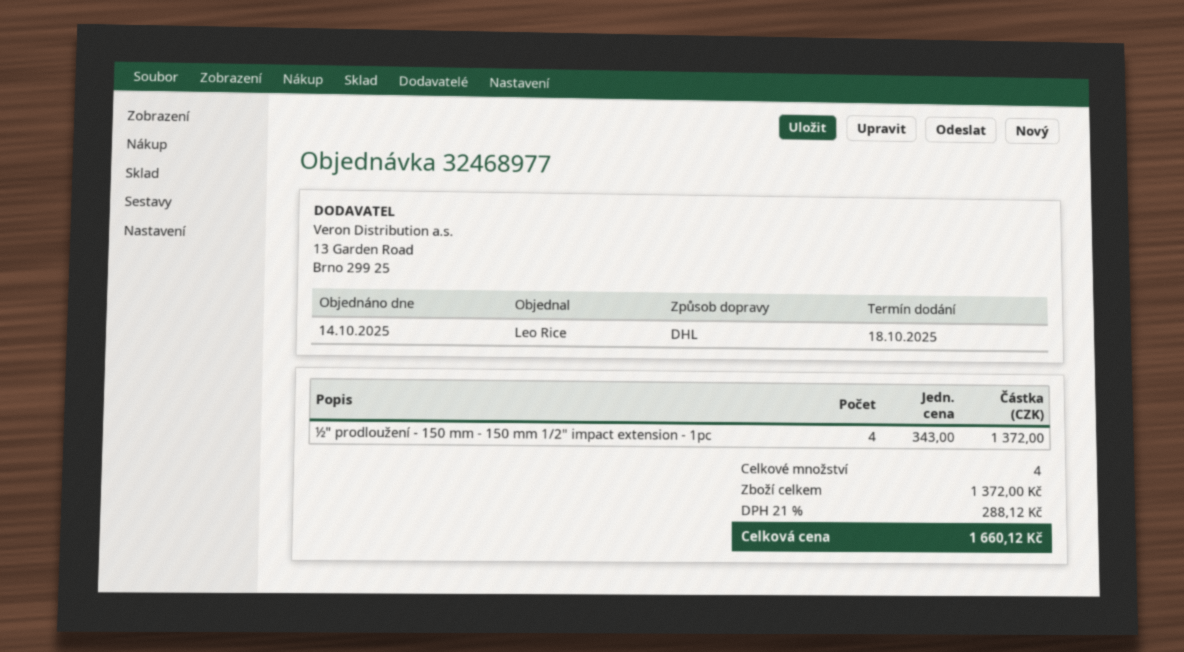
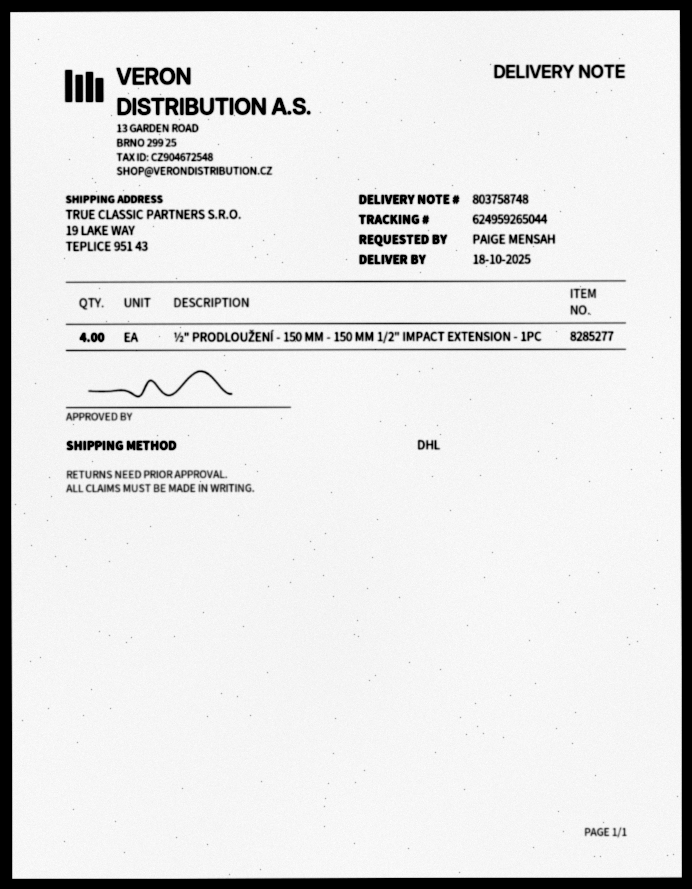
ordered by: Leo Rice -> PAIGE MENSAH

